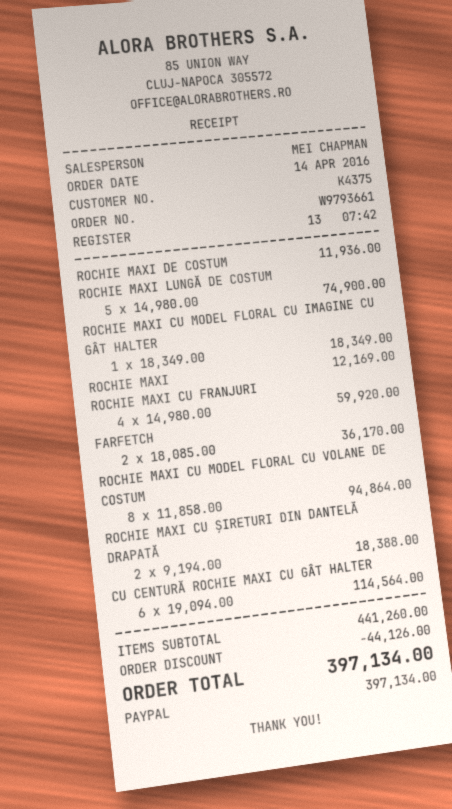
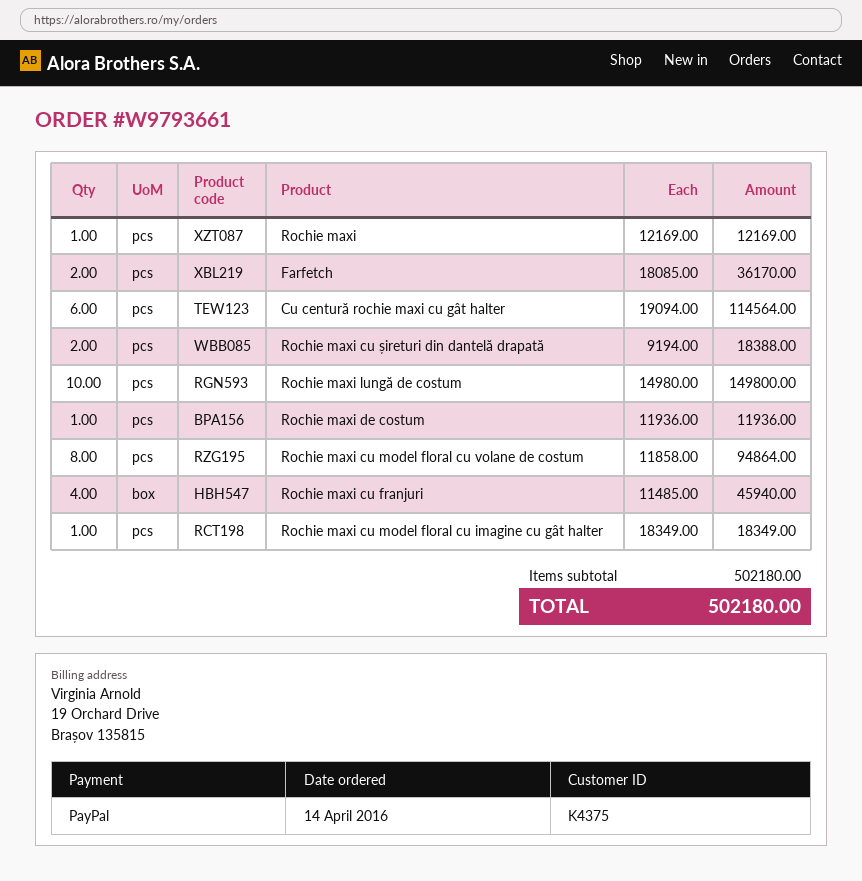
ROCHIE MAXI LUNGĂ DE COSTUM: 5 x 14980.00 = 74900.00 -> 10 x 14980.00 = 149800.00
ROCHIE MAXI CU FRANJURI: 4 x 14980.00 = 59920.00 -> 4 x 11485.00 = 45940.00
subtotal: 441260.00 -> 502180.00
discount: 44126.00 -> none
total: 397134.00 -> 502180.00

